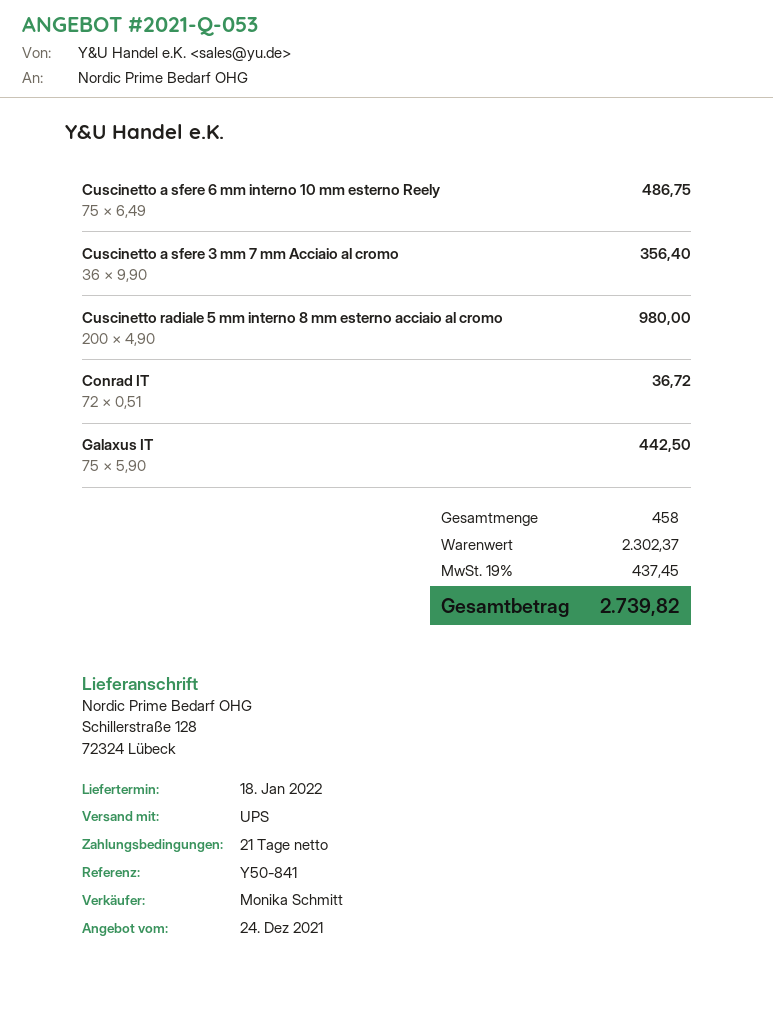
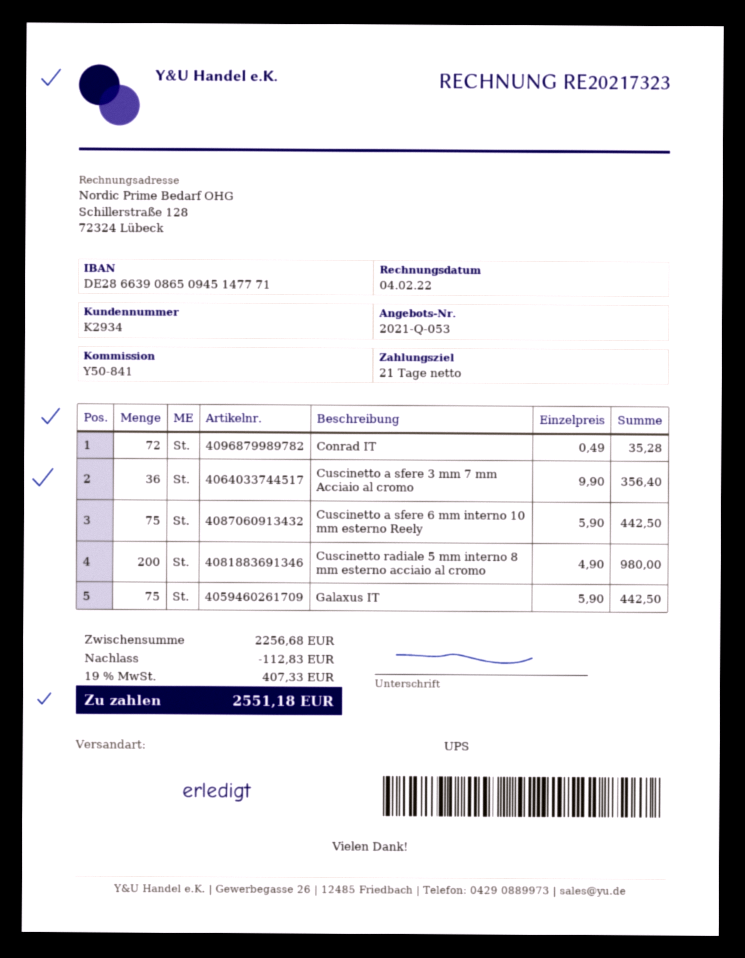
Cuscinetto a sfere 6 mm interno 10 mm esterno Reely: 75 x 6.49 = 486.75 -> 75 x 5.90 = 442.50
Conrad IT: 72 x 0.51 = 36.72 -> 72 x 0.49 = 35.28
subtotal: 2302.37 -> 2256.68
discount: none -> 112.83
tax: 19% = 437.45 -> 19% = 407.33
total: 2739.82 -> 2551.18

